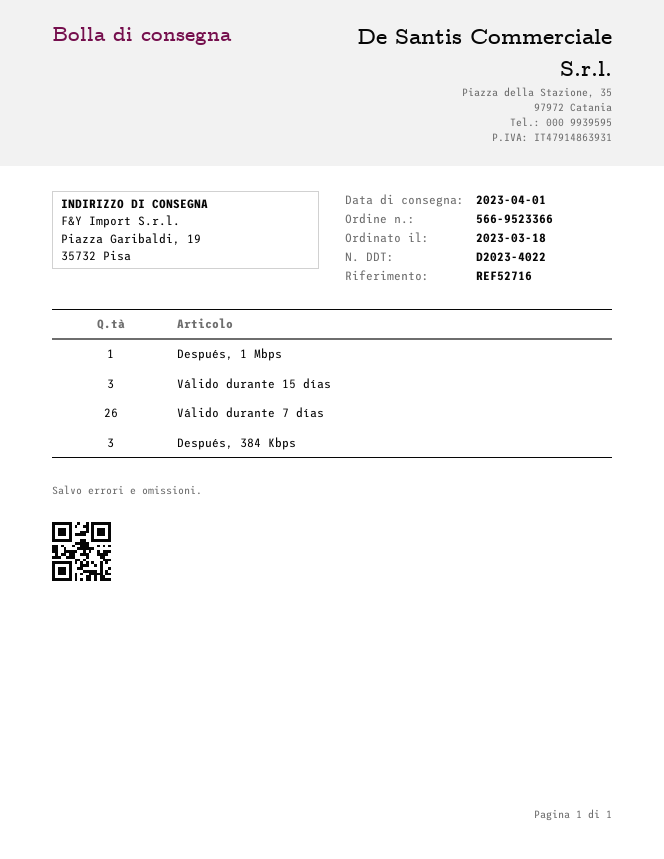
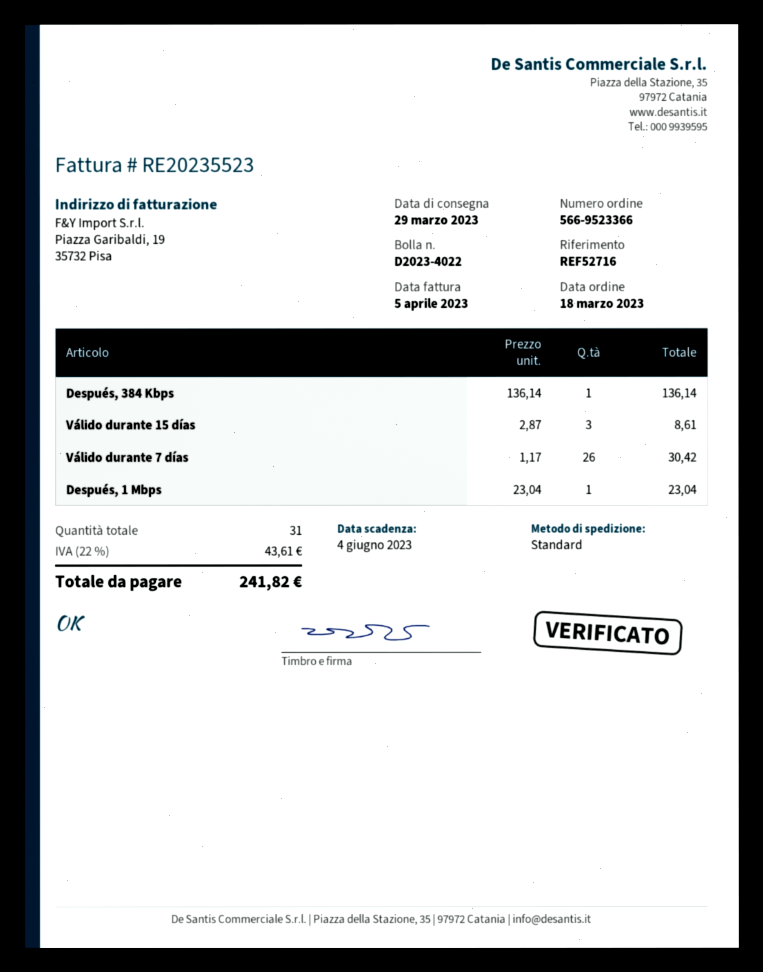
delivery date: 2023-04-01 -> 2023-03-29
Después, 384 Kbps: 3 -> 1

